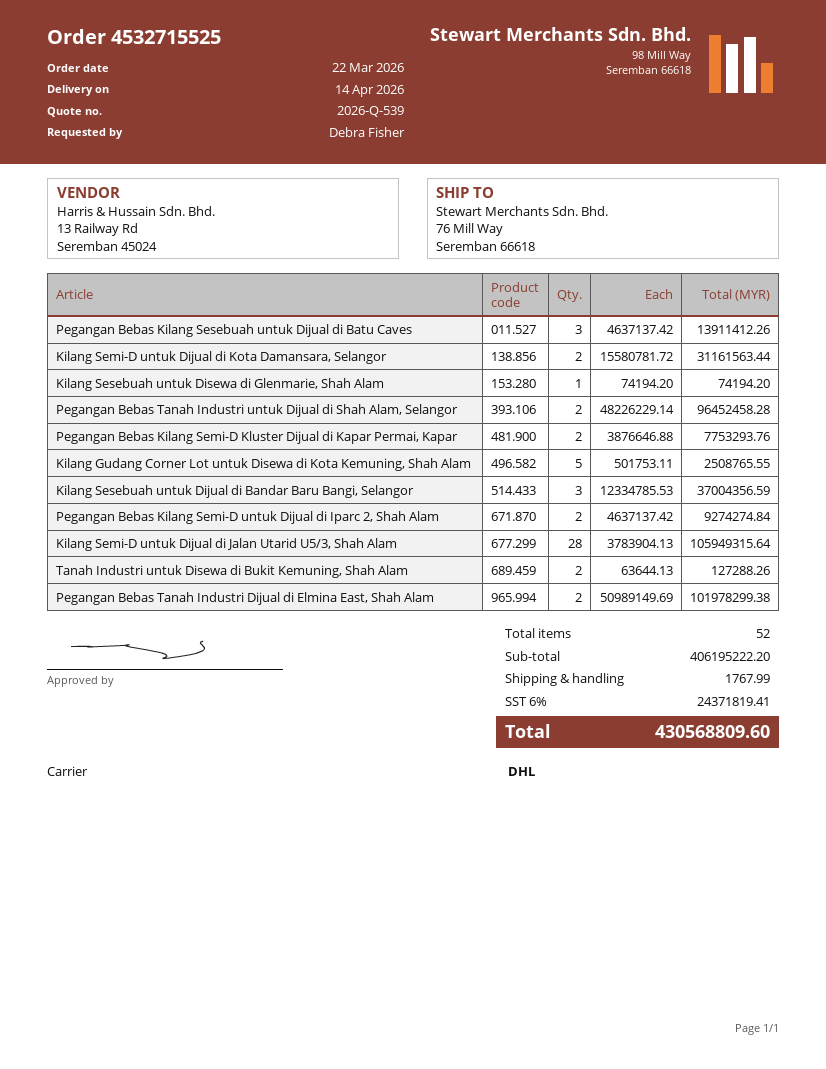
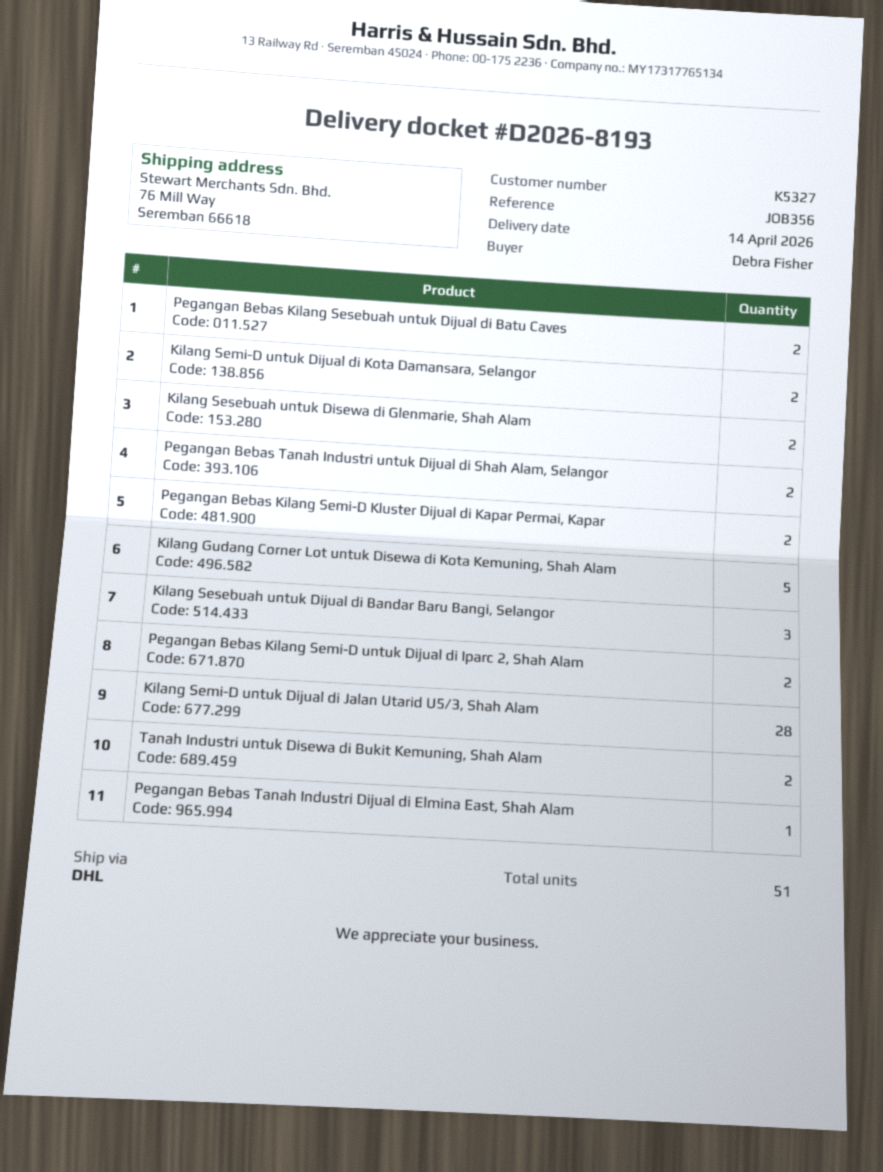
Pegangan Bebas Kilang Sesebuah untuk Dijual di Batu Caves: 3 -> 2
Kilang Sesebuah untuk Disewa di Glenmarie, Shah Alam: 1 -> 2
Pegangan Bebas Tanah Industri Dijual di Elmina East, Shah Alam: 2 -> 1
total quantity: 52 -> 51

